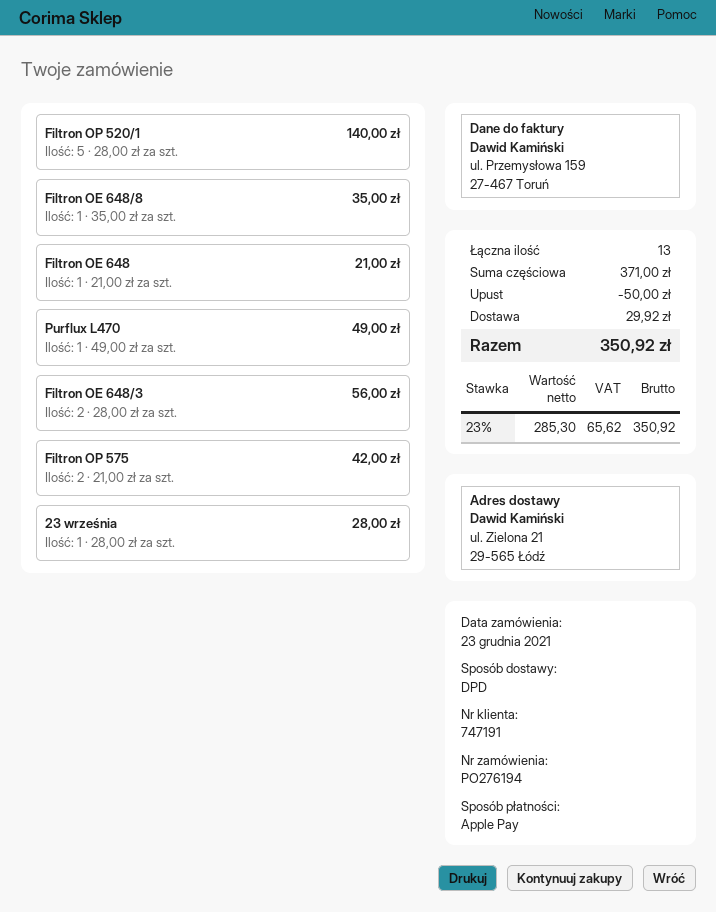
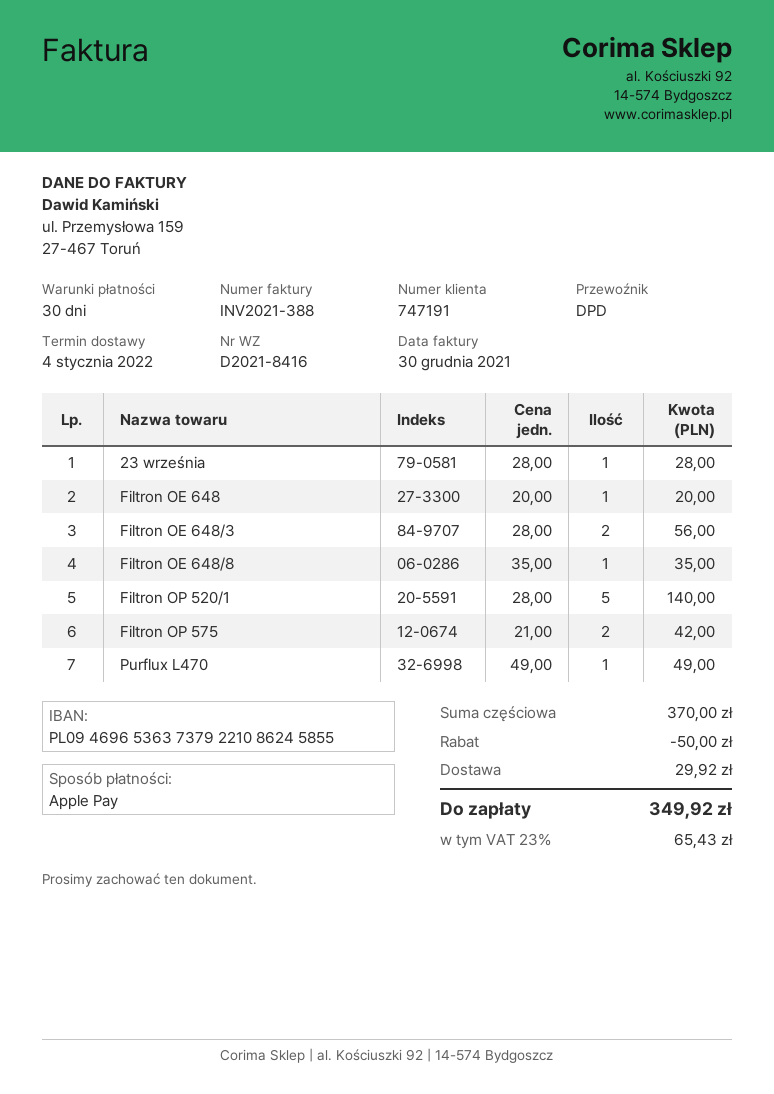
Filtron OE 648: 1 x 21.00 = 21.00 -> 1 x 20.00 = 20.00
subtotal: 371.00 -> 370.00
tax: 23% = 65.62 -> 23% = 65.43
total: 350.92 -> 349.92

